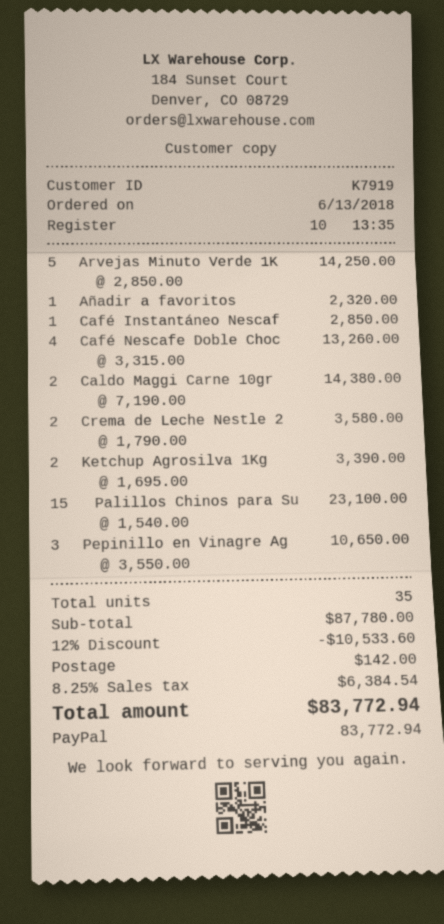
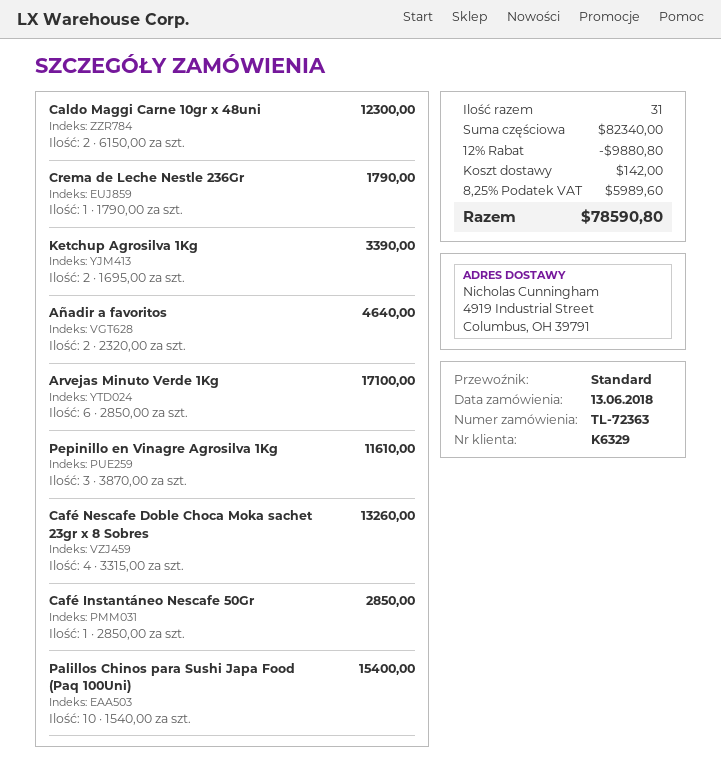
customer number: K7919 -> K6329
Arvejas Minuto Verde 1K: 5 x 2850.00 = 14250.00 -> 6 x 2850.00 = 17100.00
Añadir a favoritos: 1 x 2320.00 = 2320.00 -> 2 x 2320.00 = 4640.00
Caldo Maggi Carne 10gr: 2 x 7190.00 = 14380.00 -> 2 x 6150.00 = 12300.00
Crema de Leche Nestle 2: 2 x 1790.00 = 3580.00 -> 1 x 1790.00 = 1790.00
Palillos Chinos para Su: 15 x 1540.00 = 23100.00 -> 10 x 1540.00 = 15400.00
Pepinillo en Vinagre Ag: 3 x 3550.00 = 10650.00 -> 3 x 3870.00 = 11610.00
total quantity: 35 -> 31
subtotal: 87780.00 -> 82340.00
discount: 12% = 10533.60 -> 12% = 9880.80
tax: 8.25% = 6384.54 -> 8.25% = 5989.60
total: 83772.94 -> 78590.80

